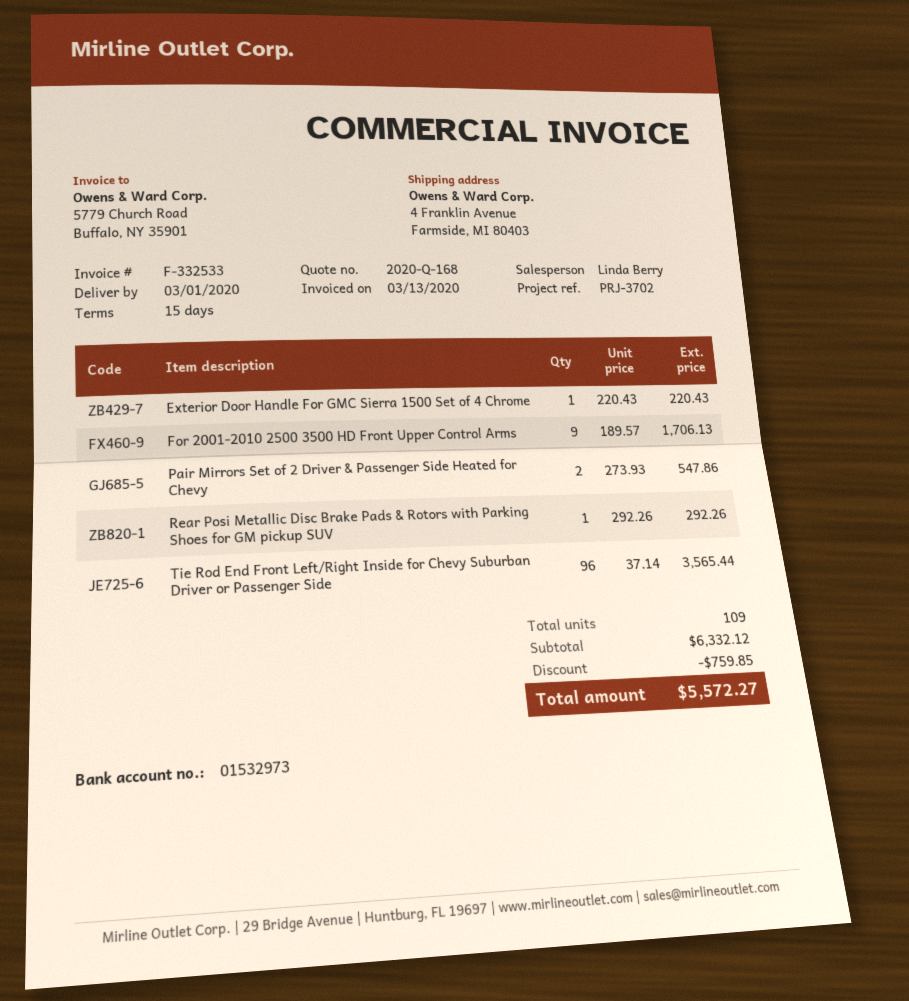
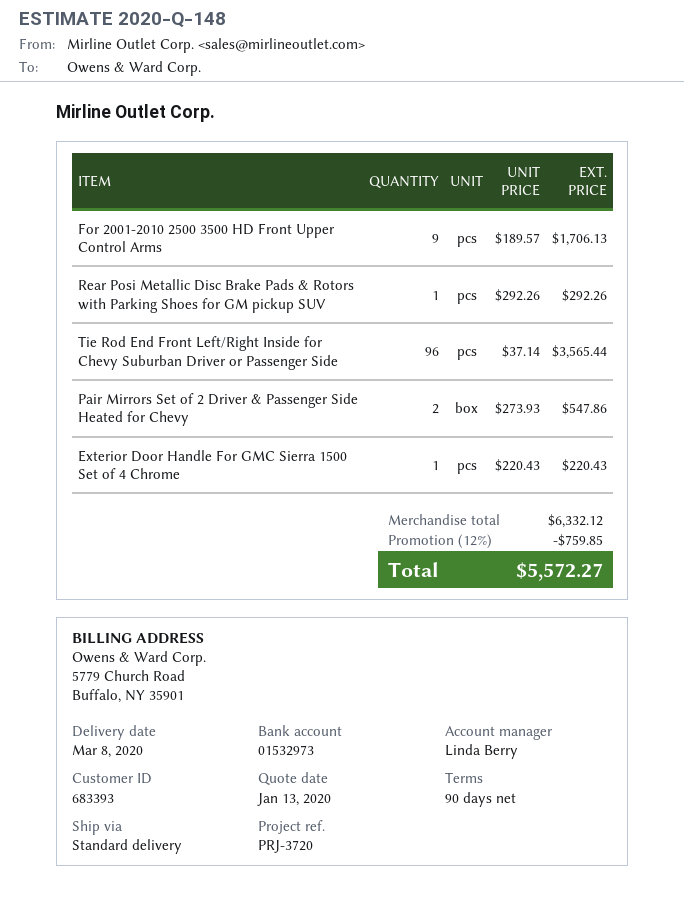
quote number: 2020-Q-168 -> 2020-Q-148
delivery date: 2020-03-01 -> 2020-03-08
payment terms: 15 days -> 90 days
reference: PRJ-3702 -> PRJ-3720

